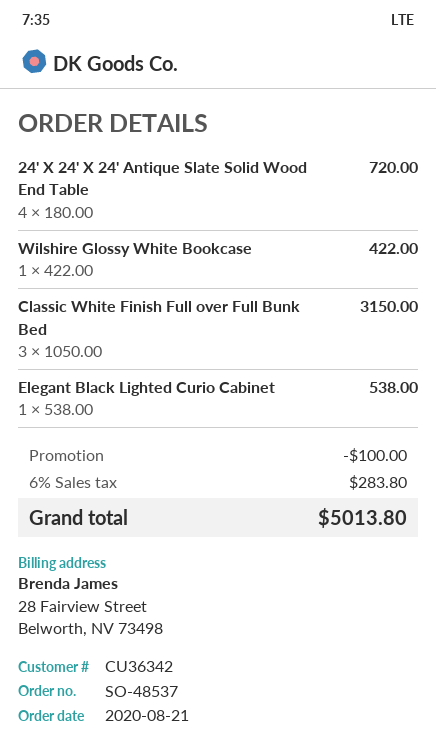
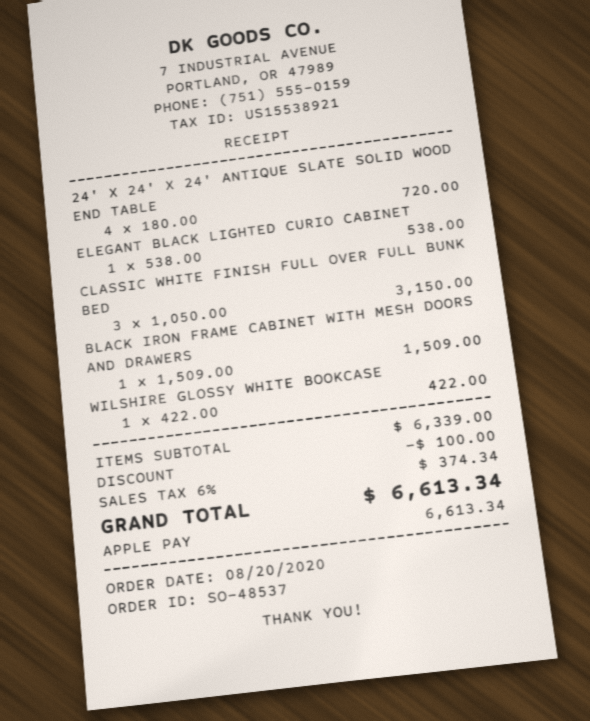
order date: 2020-08-21 -> 2020-08-20
BLACK IRON FRAME CABINET WITH MESH DOORS AND DRAWERS: none -> 1 x 1509.00 = 1509.00
tax: 6% = 283.80 -> 6% = 374.34
total: 5013.80 -> 6613.34

